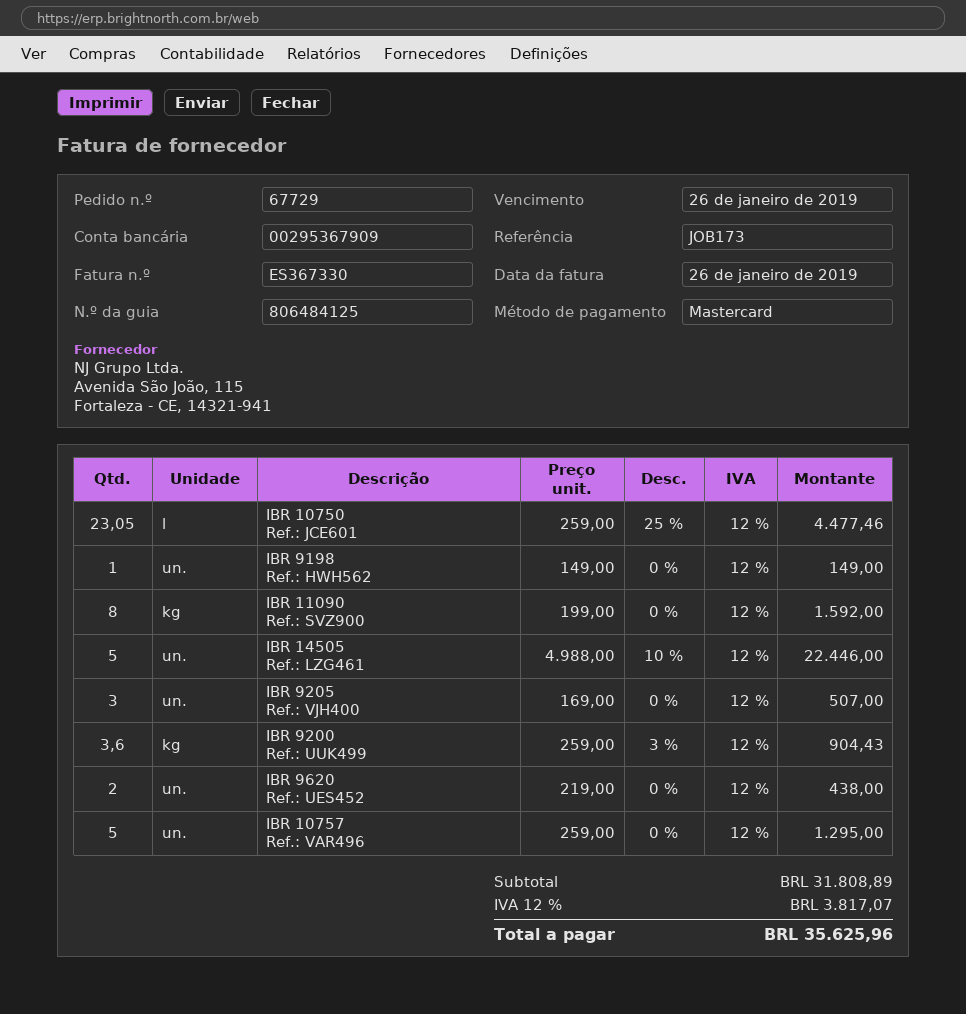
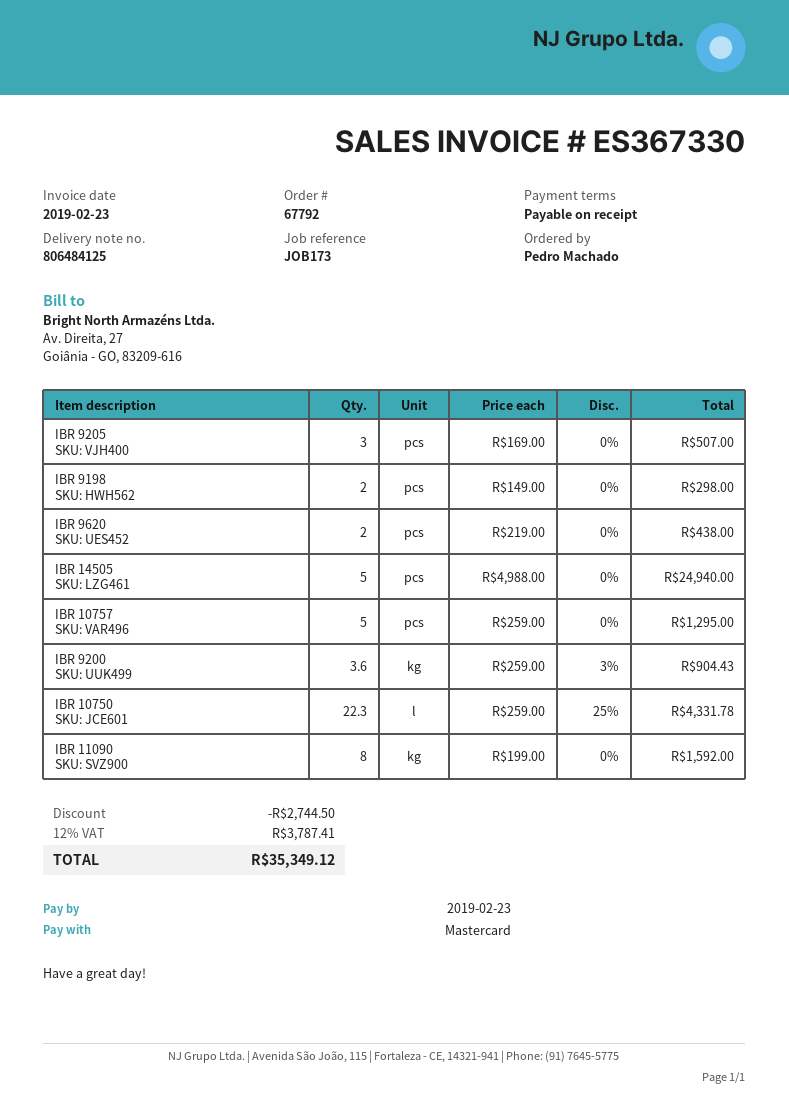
order number: 67729 -> 67792
invoice date: 2019-01-26 -> 2019-02-23
due date: 2019-01-26 -> 2019-02-23
IBR 10750: 23.05 x 259.00 - 25% = 4477.46 -> 22.3 x 259.00 - 25% = 4331.78
IBR 9198: 1 x 149.00 = 149.00 -> 2 x 149.00 = 298.00
IBR 14505: 5 x 4988.00 - 10% = 22446.00 -> 5 x 4988.00 = 24940.00
discount: none -> 2744.50
tax: 12% = 3817.07 -> 12% = 3787.41
total: 35625.96 -> 35349.12

